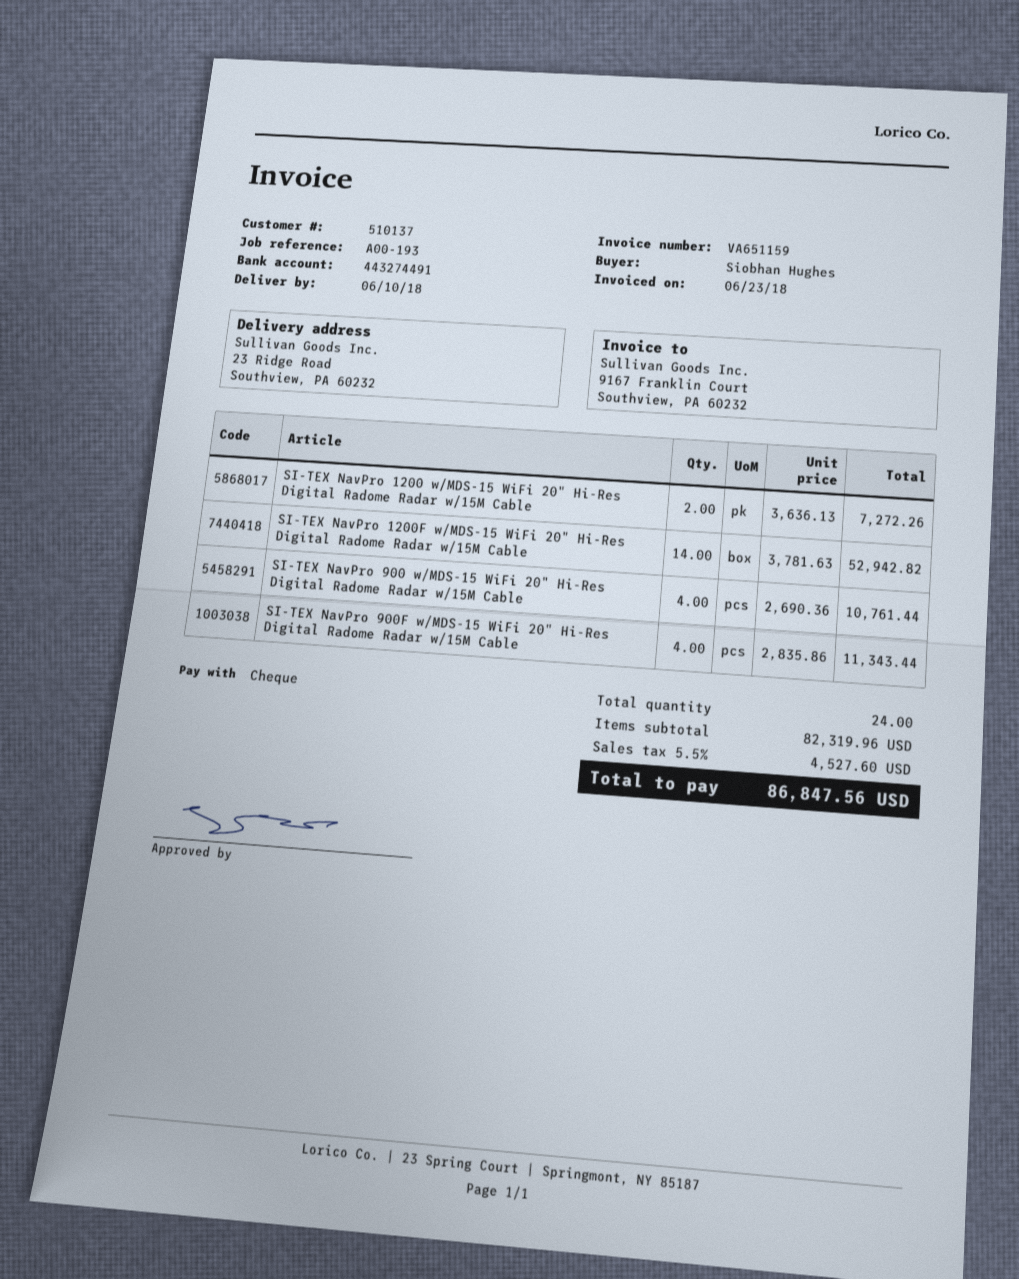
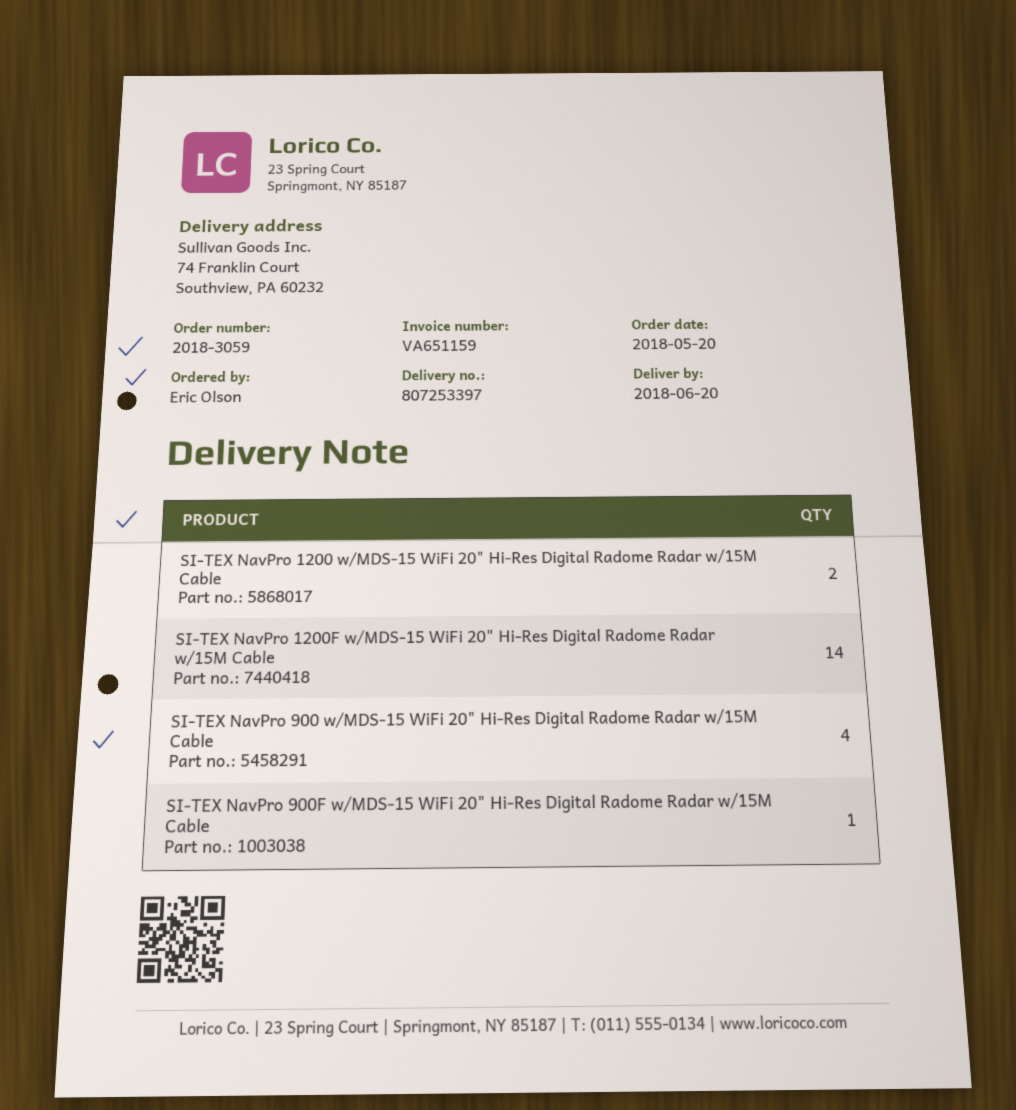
delivery date: 2018-06-10 -> 2018-06-20
ordered by: Siobhan Hughes -> Eric Olson
ship to: 23 Ridge Road, Southview, PA 60232 -> 74 Franklin Court, Southview, PA 60232
SI-TEX NavPro 900F w/MDS-15 WiFi 20" Hi-Res Digital Radome Radar w/15M Cable: 4 -> 1

